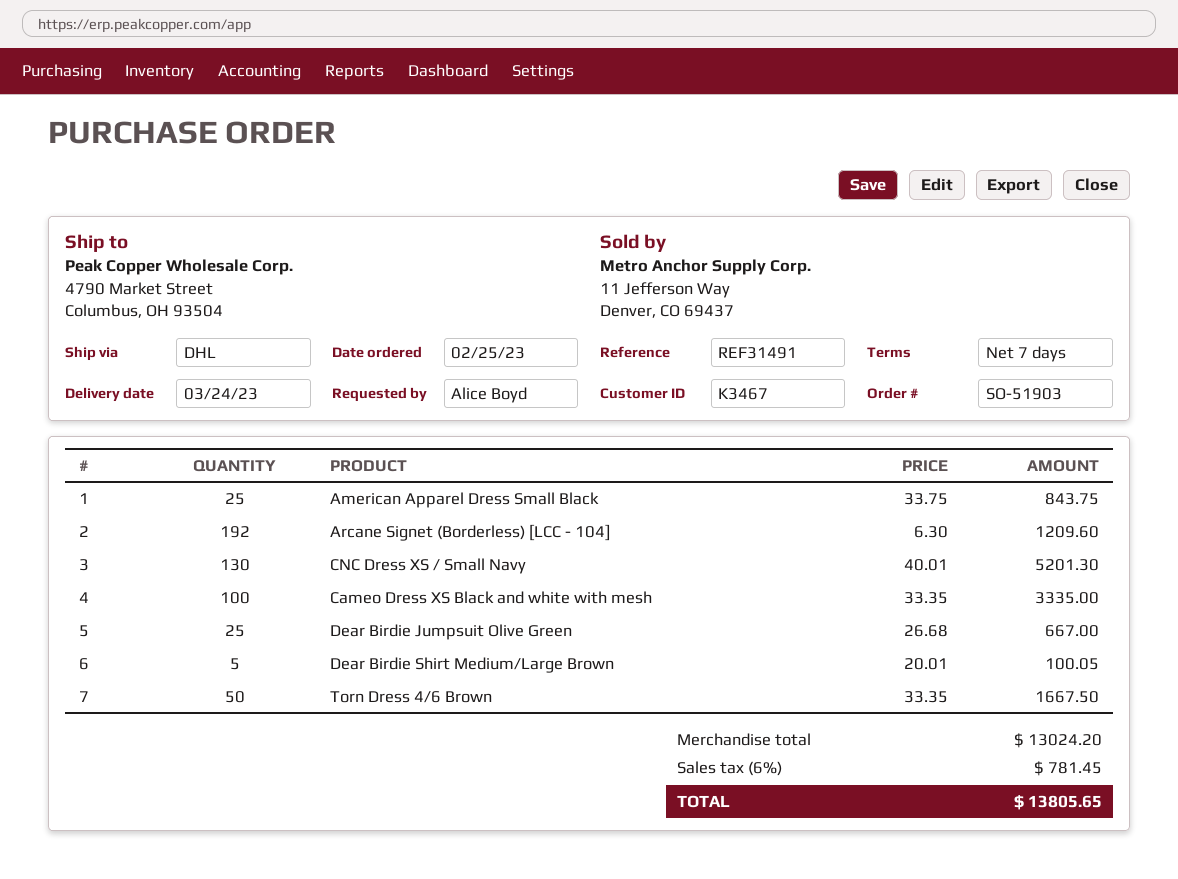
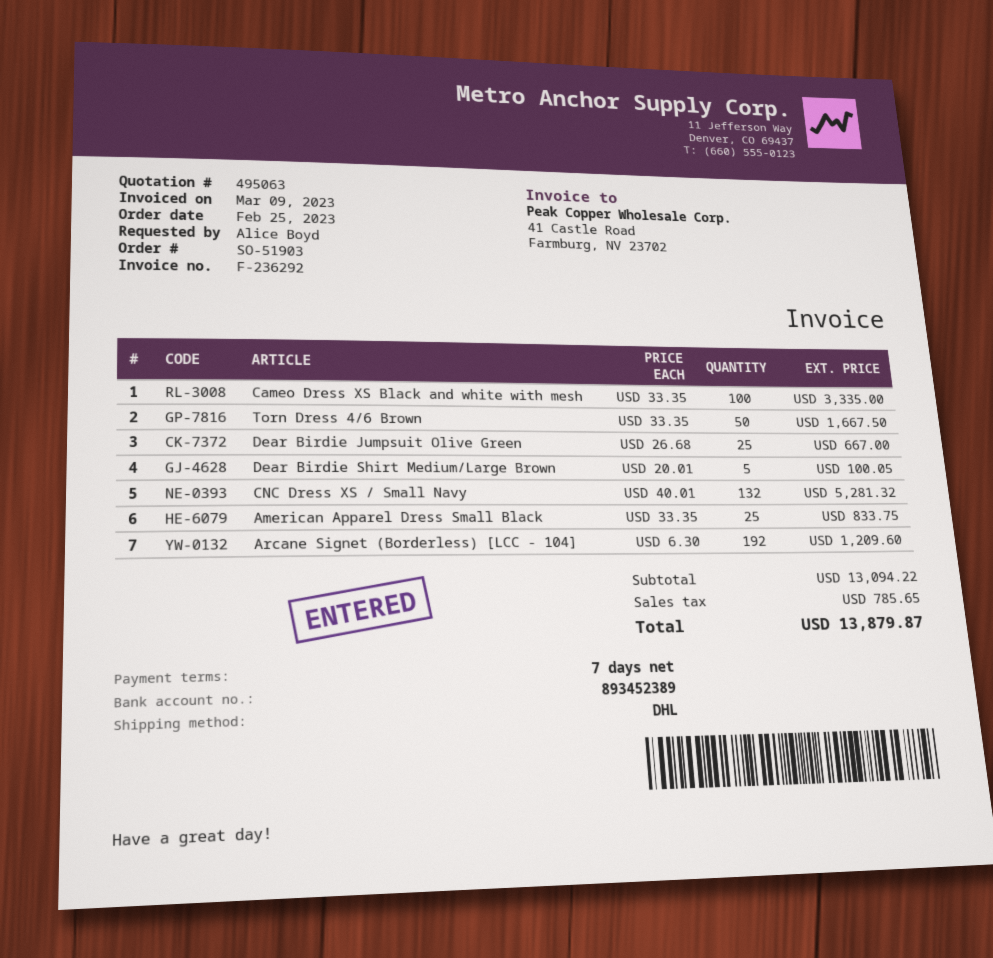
American Apparel Dress Small Black: 25 x 33.75 = 843.75 -> 25 x 33.35 = 833.75
CNC Dress XS / Small Navy: 130 x 40.01 = 5201.30 -> 132 x 40.01 = 5281.32
subtotal: 13024.20 -> 13094.22
tax: 781.45 -> 785.65
total: 13805.65 -> 13879.87

